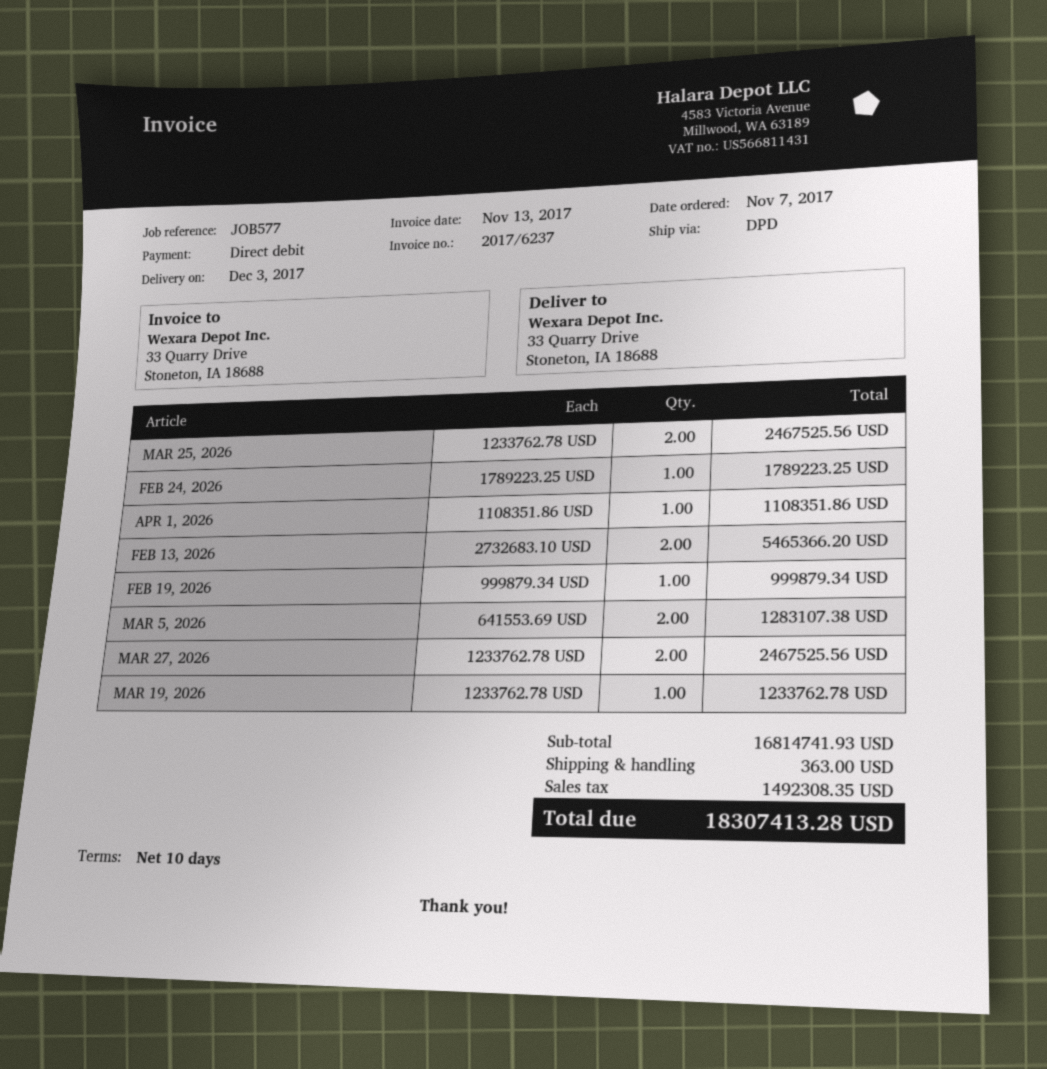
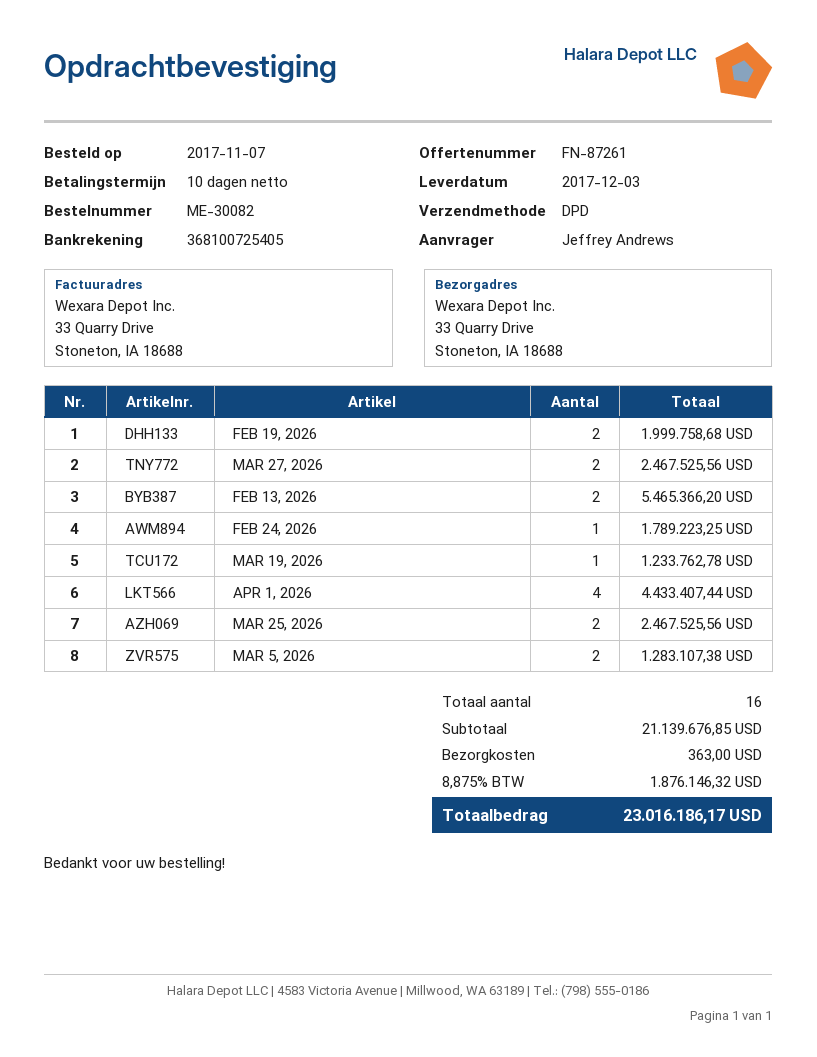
APR 1, 2026: 1 for 1108351.86 -> 4 for 4433407.44
FEB 19, 2026: 1 for 999879.34 -> 2 for 1999758.68
subtotal: 16814741.93 -> 21139676.85
tax: 1492308.35 -> 1876146.32
total: 18307413.28 -> 23016186.17

